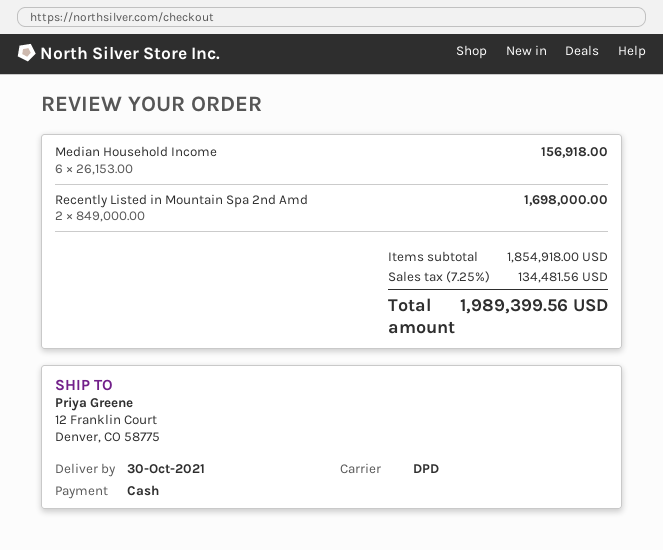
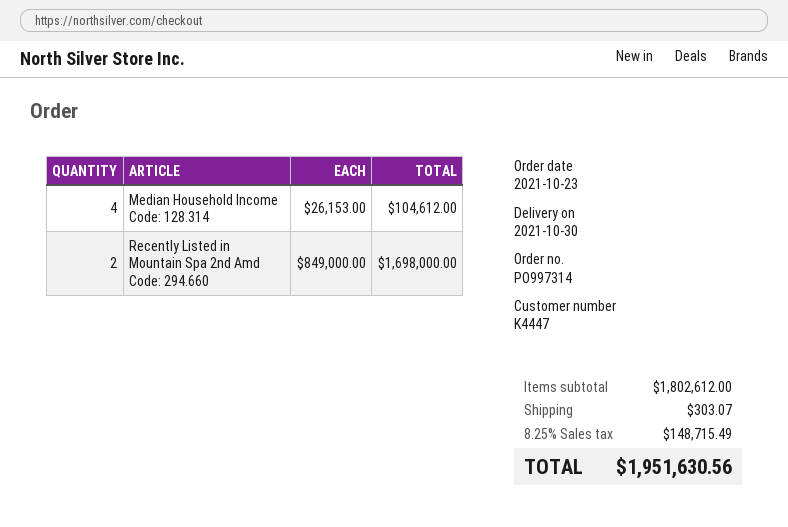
Median Household Income: 6 x 26153.00 = 156918.00 -> 4 x 26153.00 = 104612.00
subtotal: 1854918.00 -> 1802612.00
shipping: none -> 303.07
tax: 7.25% = 134481.56 -> 8.25% = 148715.49
total: 1989399.56 -> 1951630.56

